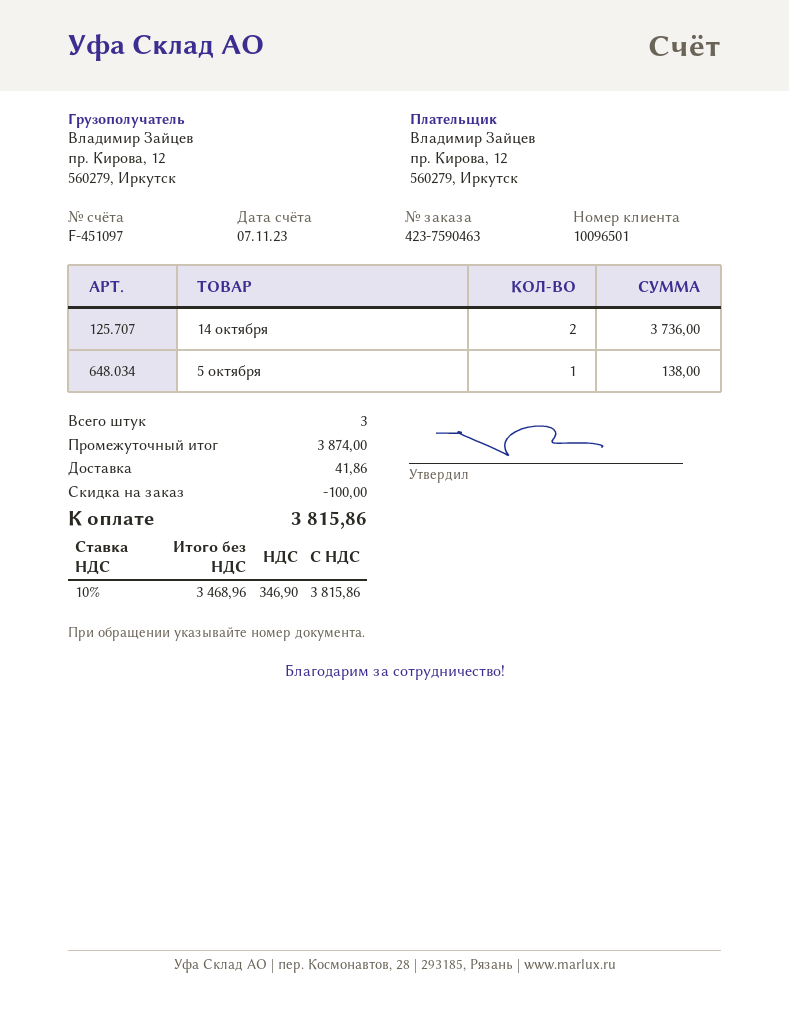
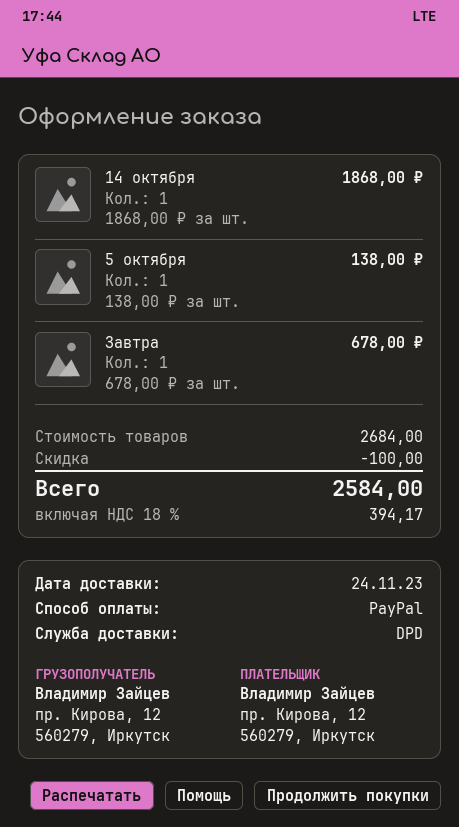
14 октября: 2 for 3736.00 -> 1 for 1868.00
Завтра: none -> 1 for 678.00
subtotal: 3874.00 -> 2684.00
shipping: 41.86 -> none
tax: 10% = 346.90 -> 18% = 394.17
total: 3815.86 -> 2584.00

